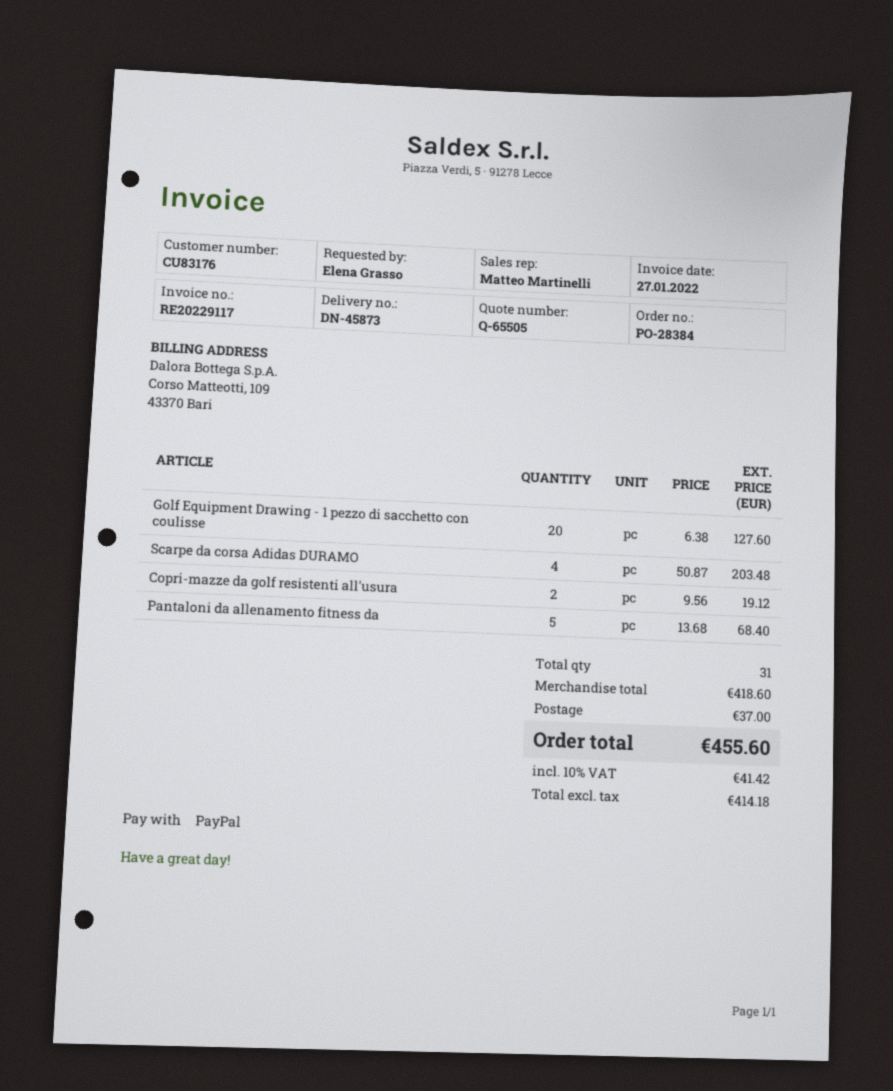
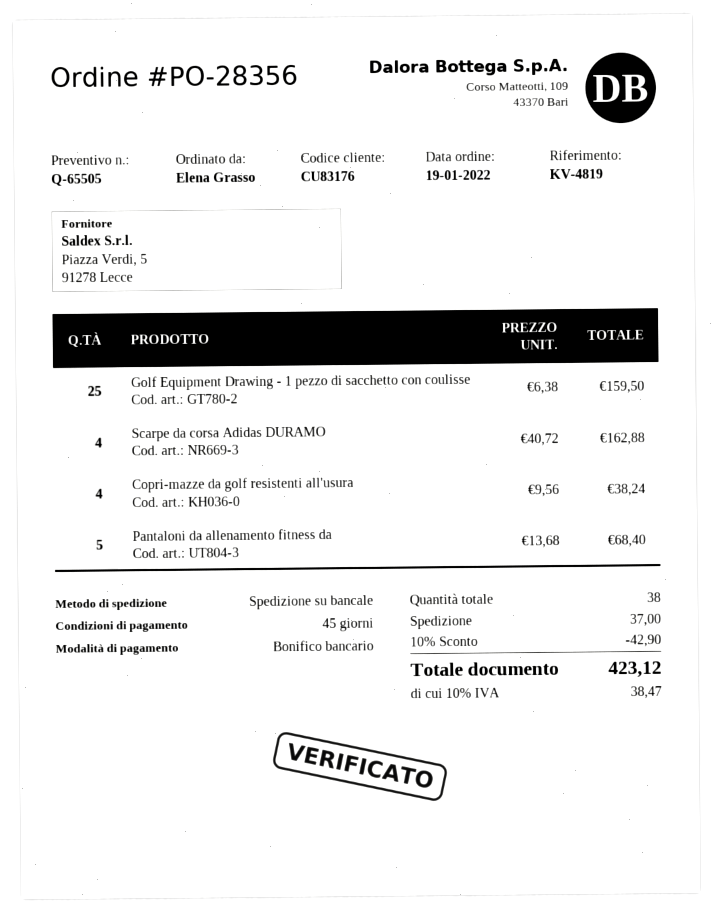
order number: PO-28384 -> PO-28356
payment method: PayPal -> bank transfer
Golf Equipment Drawing - 1 pezzo di sacchetto con coulisse: 20 x 6.38 = 127.60 -> 25 x 6.38 = 159.50
Scarpe da corsa Adidas DURAMO: 4 x 50.87 = 203.48 -> 4 x 40.72 = 162.88
Copri-mazze da golf resistenti all'usura: 2 x 9.56 = 19.12 -> 4 x 9.56 = 38.24
total quantity: 31 -> 38
discount: none -> 10% = 42.90
tax: 10% = 41.42 -> 10% = 38.47
total: 455.60 -> 423.12

